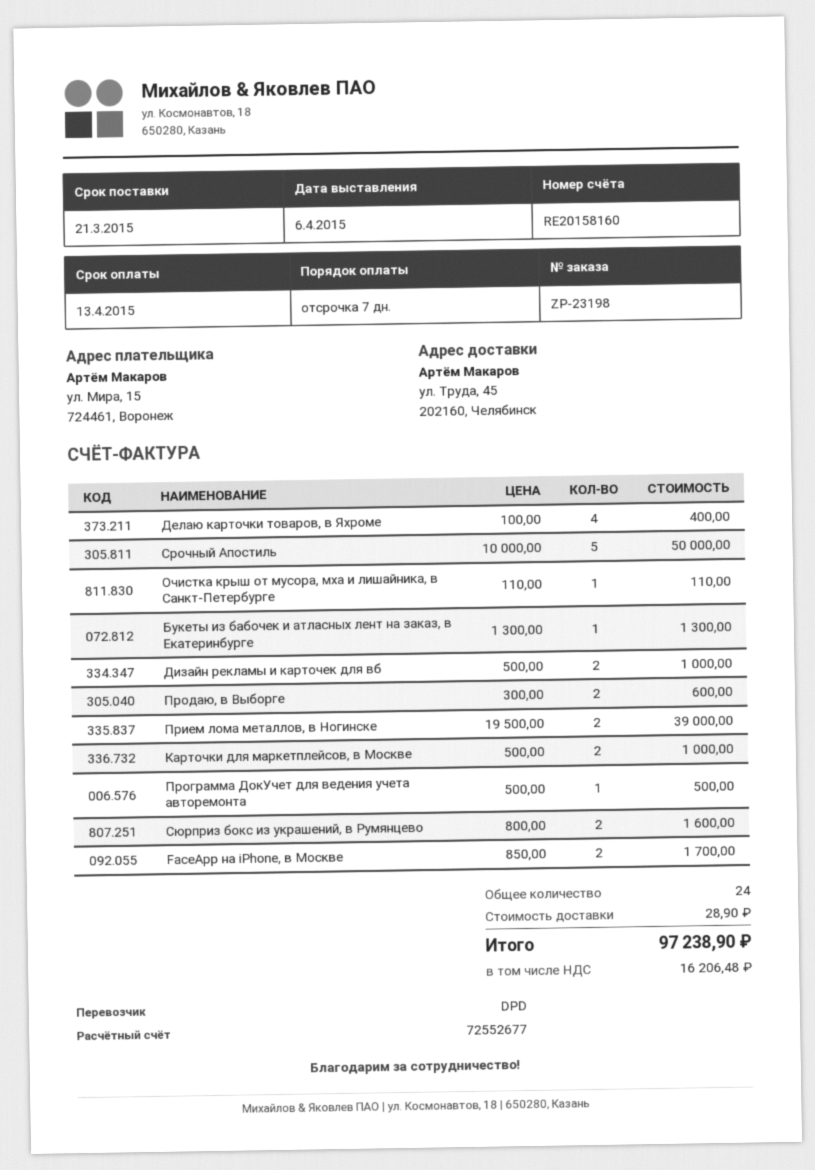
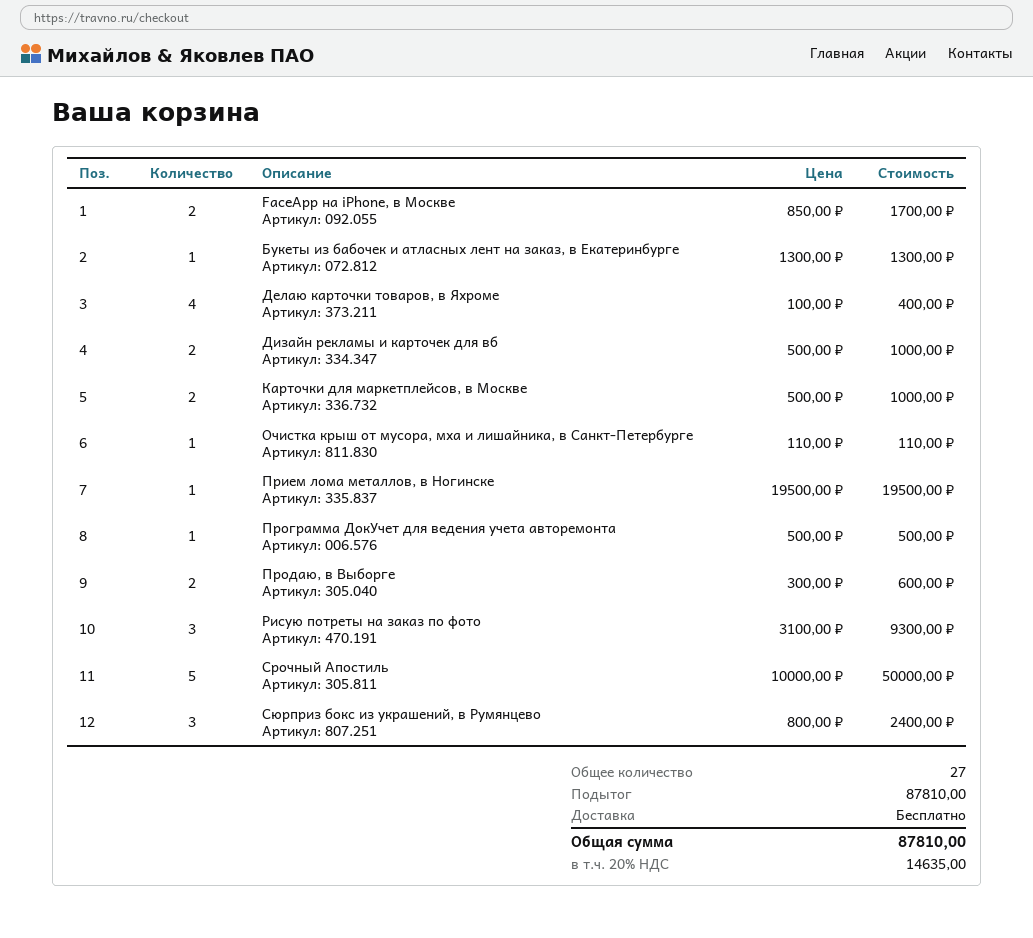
Прием лома металлов, в Ногинске: 2 x 19500.00 = 39000.00 -> 1 x 19500.00 = 19500.00
Сюрприз бокс из украшений, в Румянцево: 2 x 800.00 = 1600.00 -> 3 x 800.00 = 2400.00
Рисую потреты на заказ по фото: none -> 3 x 3100.00 = 9300.00
total quantity: 24 -> 27
shipping: 28.90 -> 0.00
tax: 16206.48 -> 14635.00
total: 97238.90 -> 87810.00

